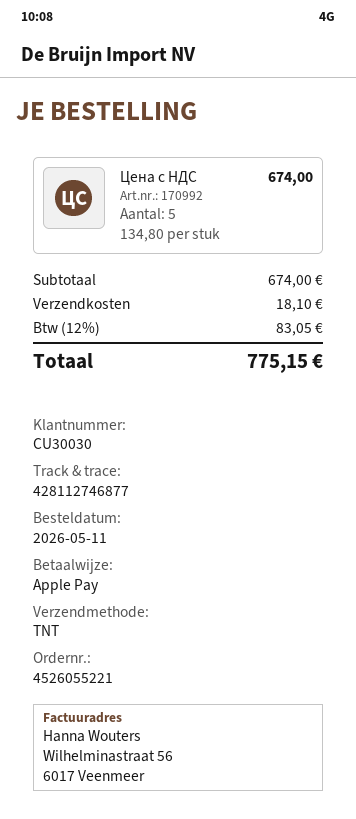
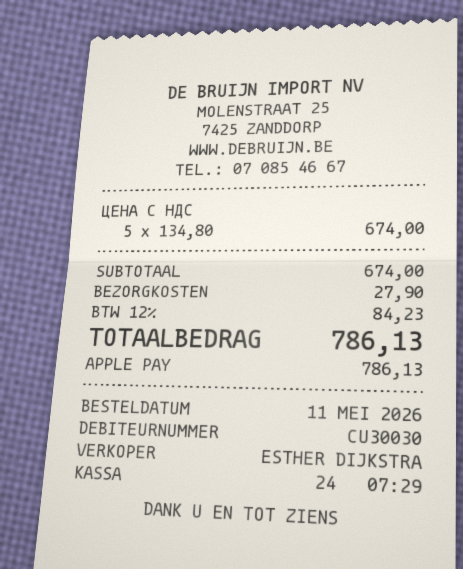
shipping: 18.10 -> 27.90
tax: 12% = 83.05 -> 12% = 84.23
total: 775.15 -> 786.13

